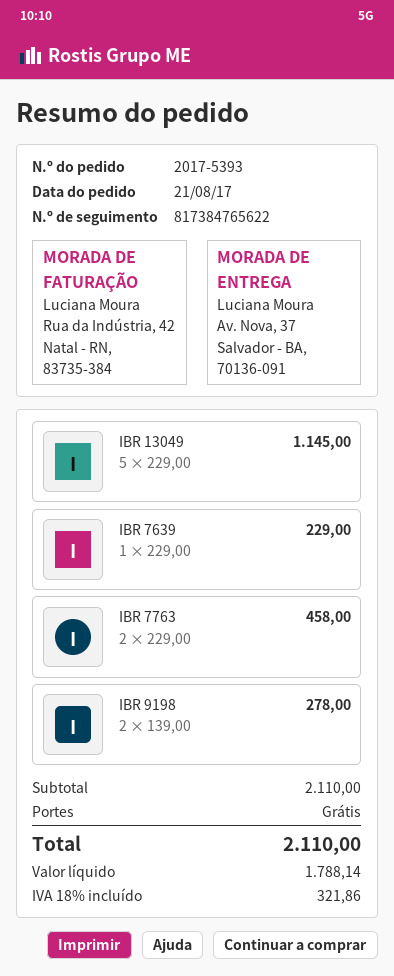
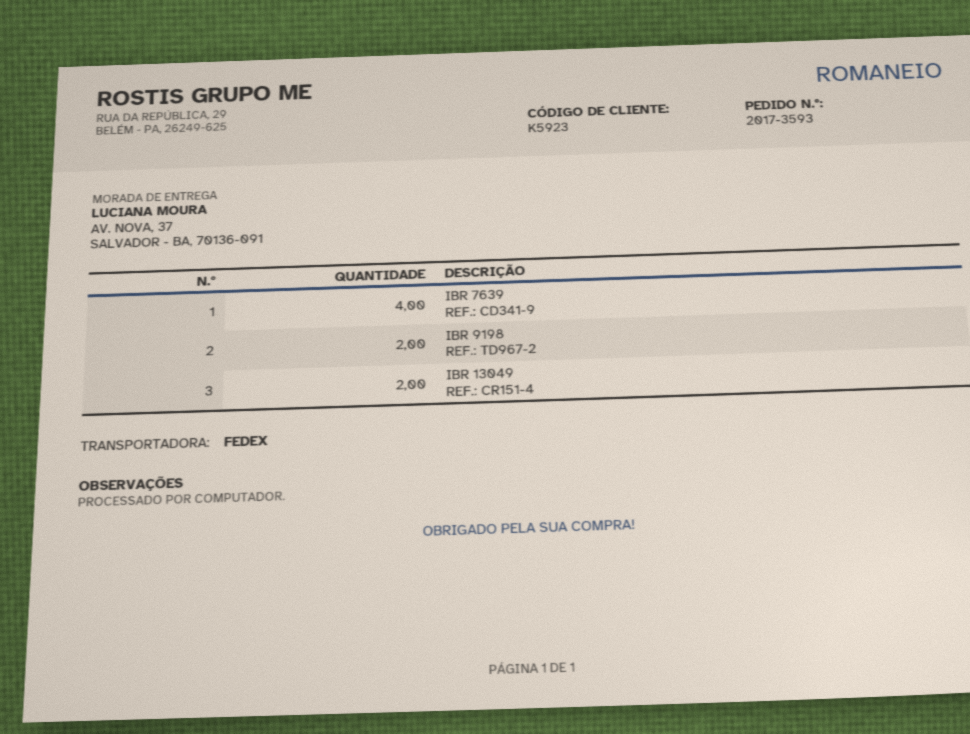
order number: 2017-5393 -> 2017-3593
IBR 13049: 5 -> 2
IBR 7639: 1 -> 4
IBR 7763: 2 -> none

